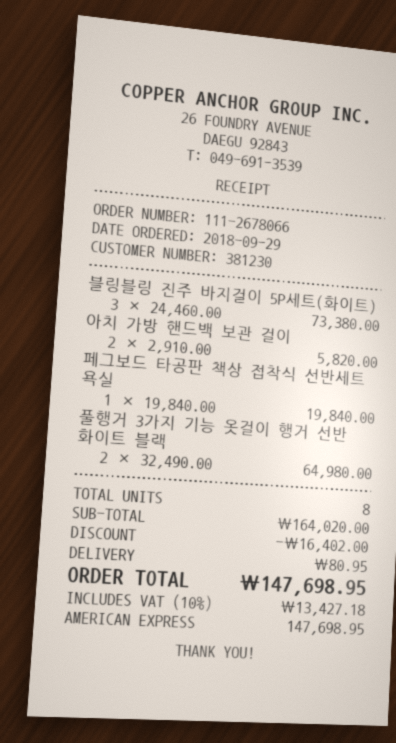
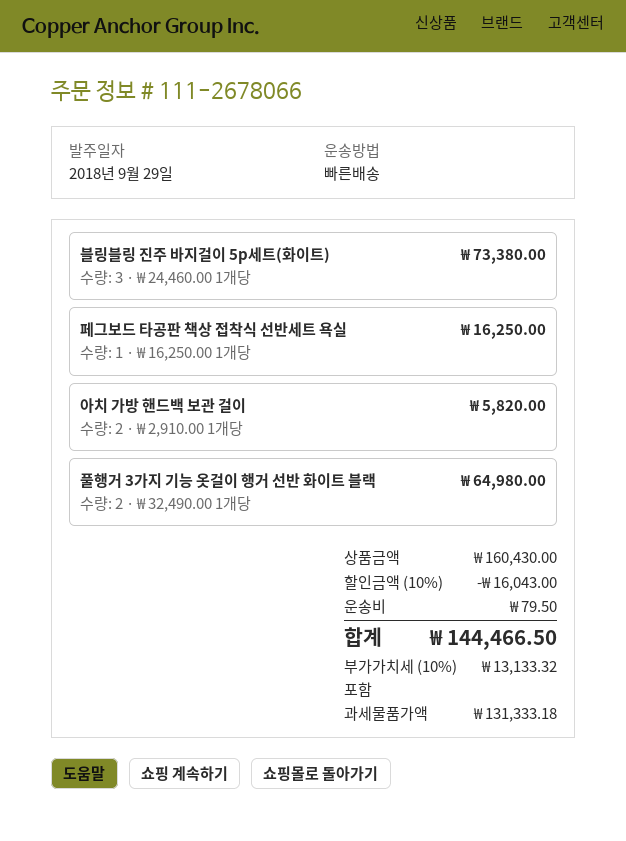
페그보드 타공판 책상 접착식 선반세트 욕실: 1 x 19840.00 = 19840.00 -> 1 x 16250.00 = 16250.00
subtotal: 164020.00 -> 160430.00
discount: 16402.00 -> 16043.00
shipping: 80.95 -> 79.50
tax: 10% = 13427.18 -> 10% = 13133.32
total: 147698.95 -> 144466.50

